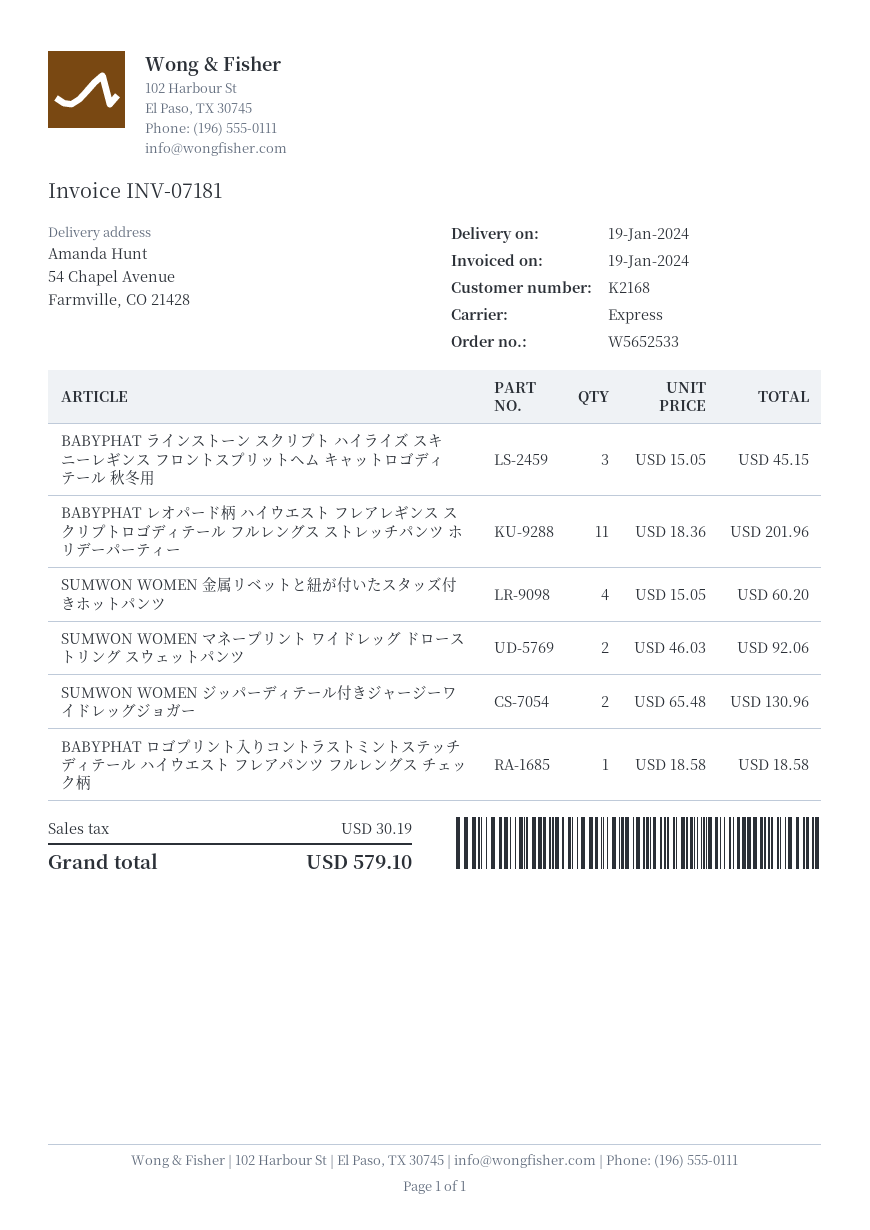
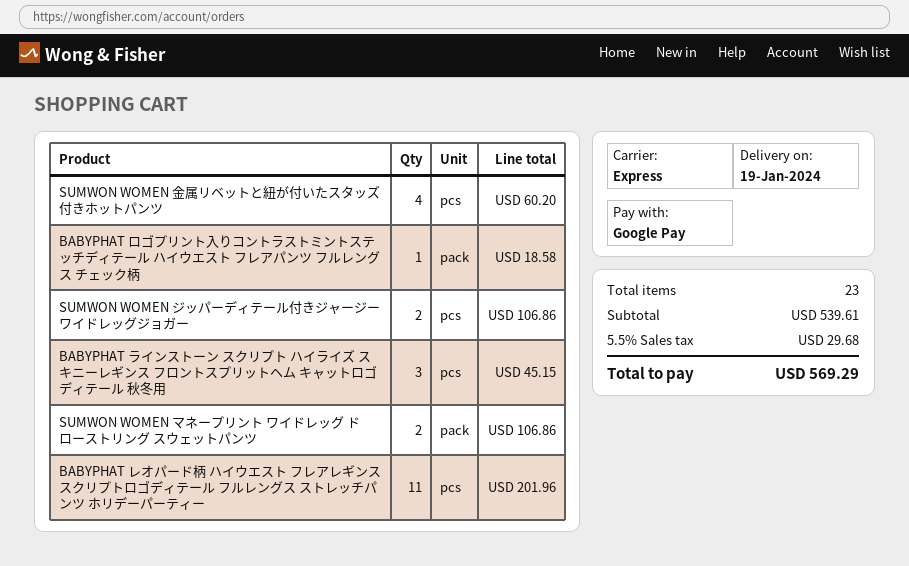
SUMWON WOMEN マネープリント ワイドレッグ ドローストリング スウェットパンツ: 2 for 92.06 -> 2 for 106.86
SUMWON WOMEN ジッパーディテール付きジャージーワイドレッグジョガー: 2 for 130.96 -> 2 for 106.86
tax: 30.19 -> 29.68
total: 579.10 -> 569.29

